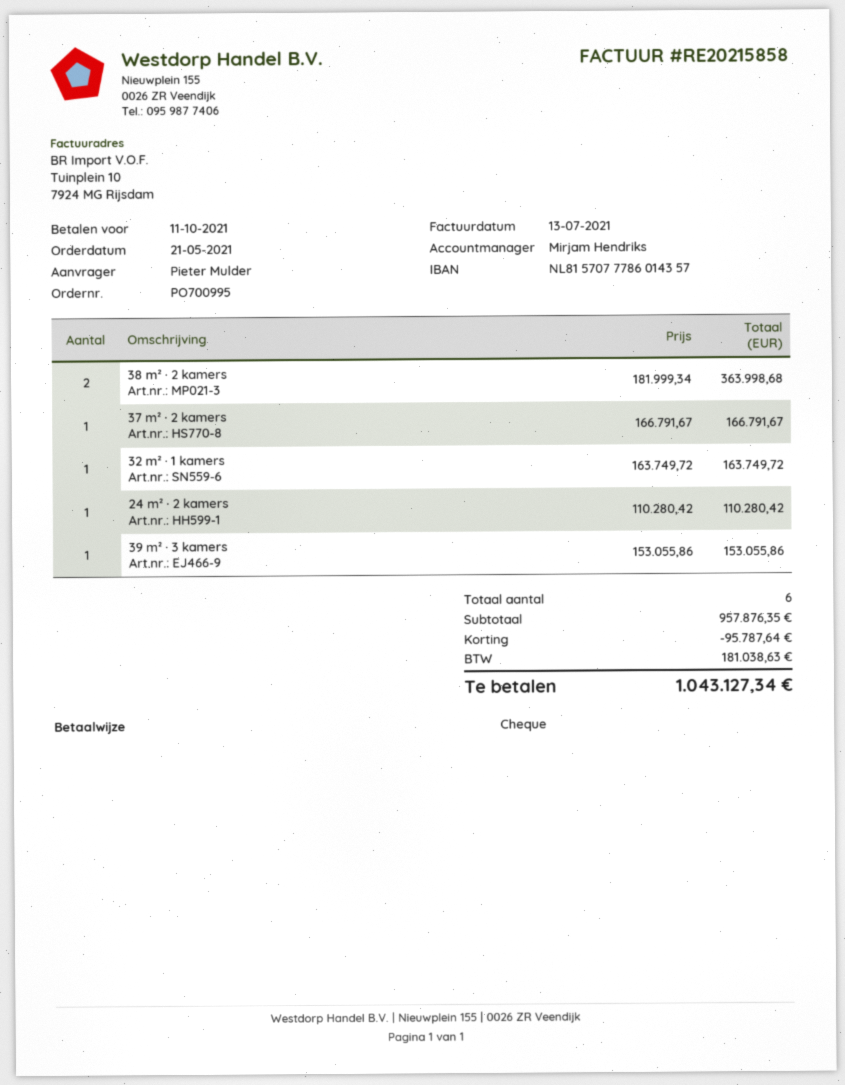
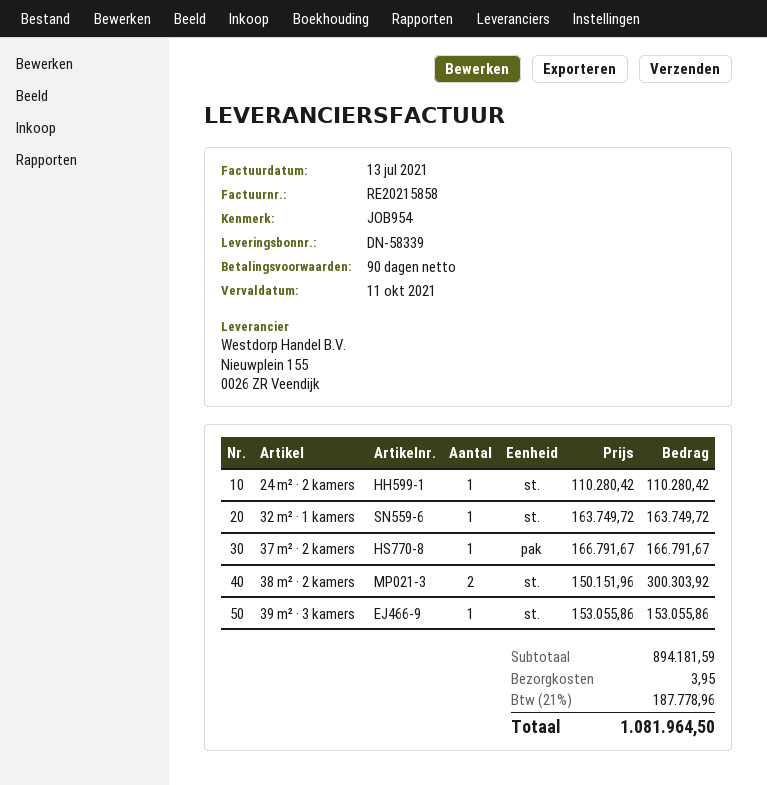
38 m² · 2 kamers: 2 x 181999.34 = 363998.68 -> 2 x 150151.96 = 300303.92
subtotal: 957876.35 -> 894181.59
discount: 95787.64 -> none
shipping: none -> 3.95
tax: 181038.63 -> 187778.96
total: 1043127.34 -> 1081964.50

